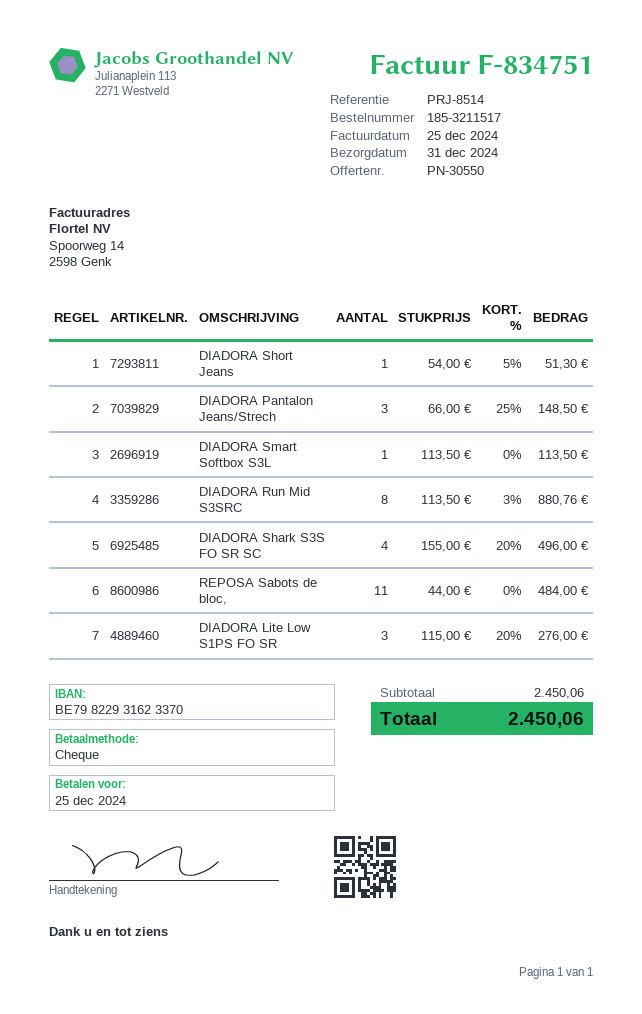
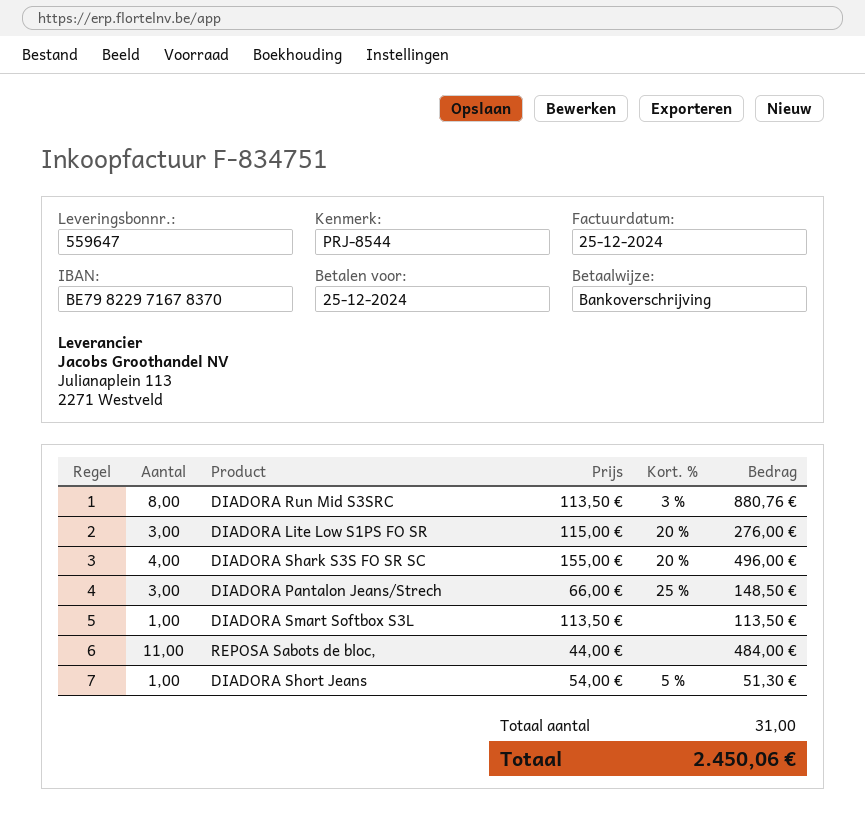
reference: PRJ-8514 -> PRJ-8544
payment method: cheque -> bank transfer
bank account: BE79822931623370 -> BE79822971678370

